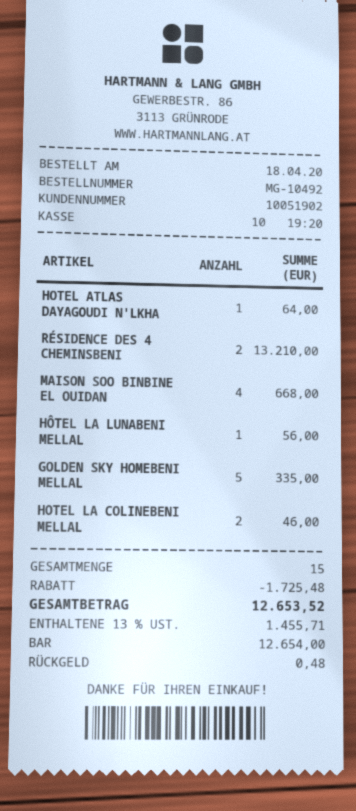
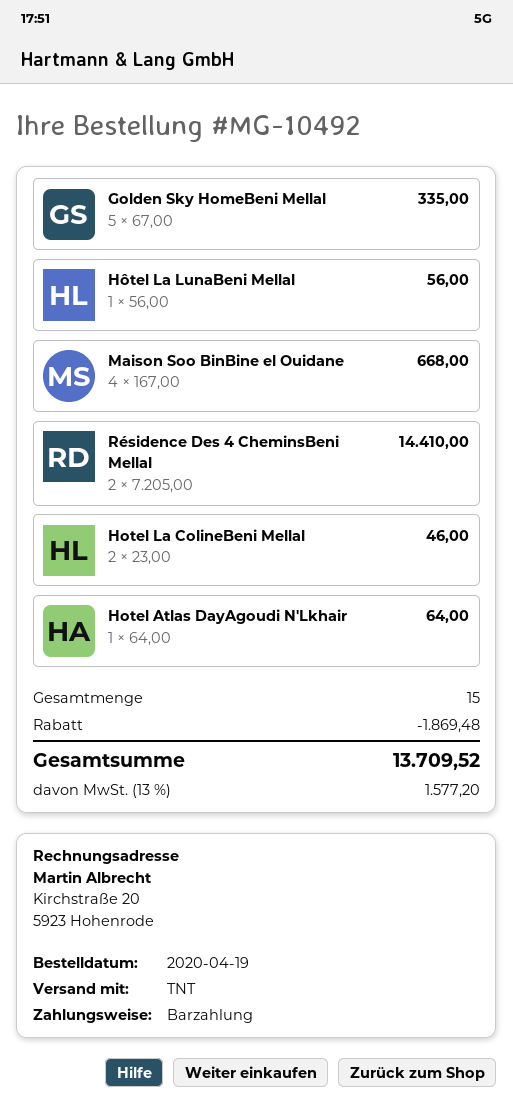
order date: 2020-04-18 -> 2020-04-19
RÉSIDENCE DES 4 CHEMINSBENI: 2 for 13210.00 -> 2 for 14410.00
discount: 1725.48 -> 1869.48
tax: 13% = 1455.71 -> 13% = 1577.20
total: 12653.52 -> 13709.52

